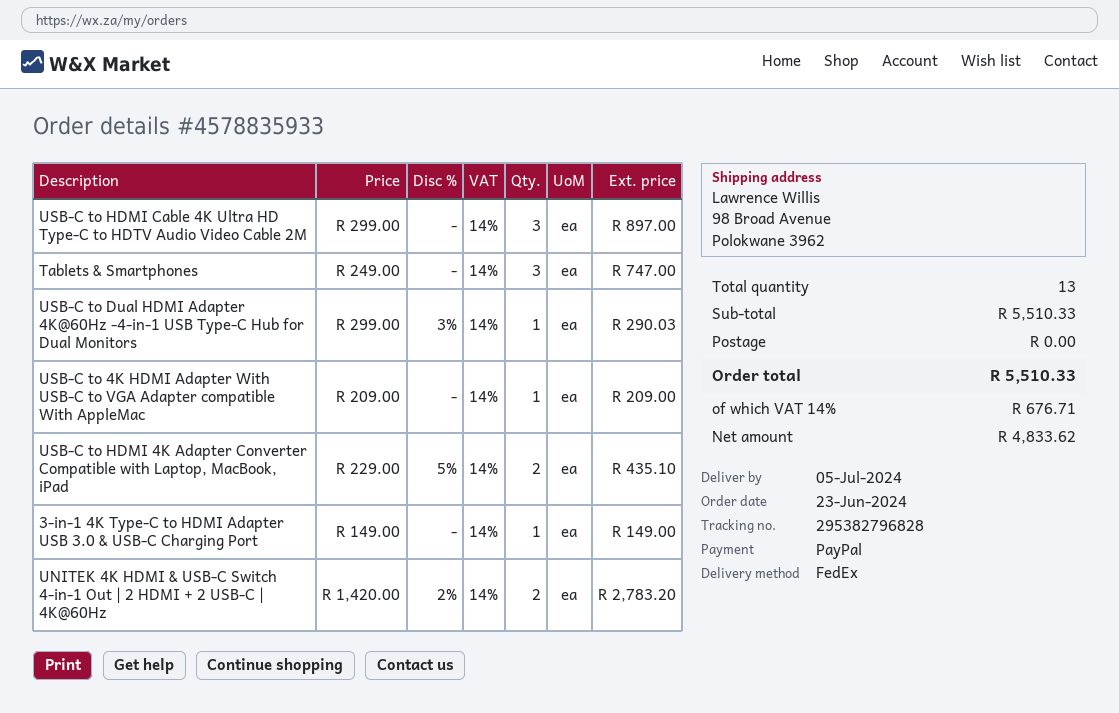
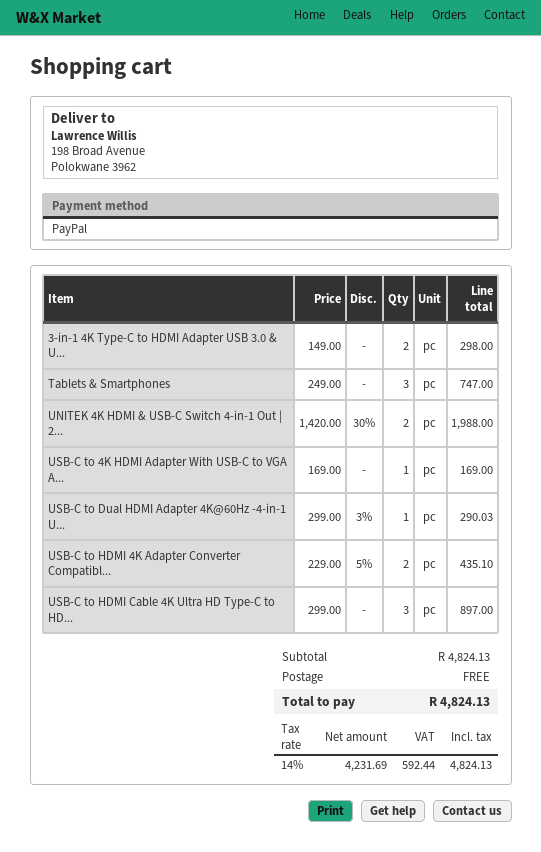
ship to: 98 Broad Avenue, Polokwane 3962 -> 198 Broad Avenue, Polokwane 3962
USB-C to 4K HDMI Adapter With USB-C to VGA Adapter compatible With AppleMac: 1 x 209.00 = 209.00 -> 1 x 169.00 = 169.00
3-in-1 4K Type-C to HDMI Adapter USB 3.0 & USB-C Charging Port: 1 x 149.00 = 149.00 -> 2 x 149.00 = 298.00
UNITEK 4K HDMI & USB-C Switch 4-in-1 Out | 2 HDMI + 2 USB-C | 4K@60Hz: 2 x 1420.00 - 2% = 2783.20 -> 2 x 1420.00 - 30% = 1988.00
subtotal: 5510.33 -> 4824.13
net: 4833.62 -> 4231.69
tax: 14% = 676.71 -> 14% = 592.44
total: 5510.33 -> 4824.13

